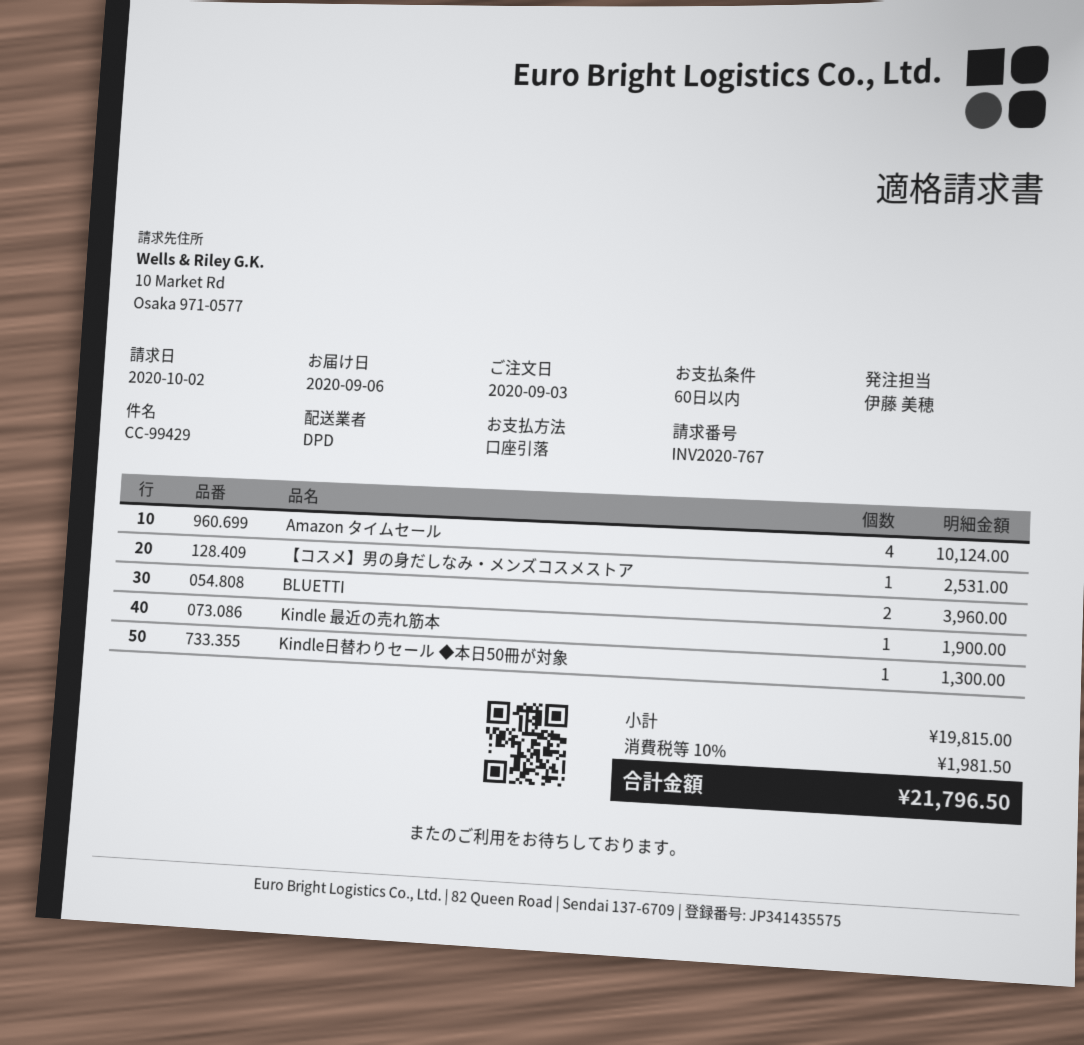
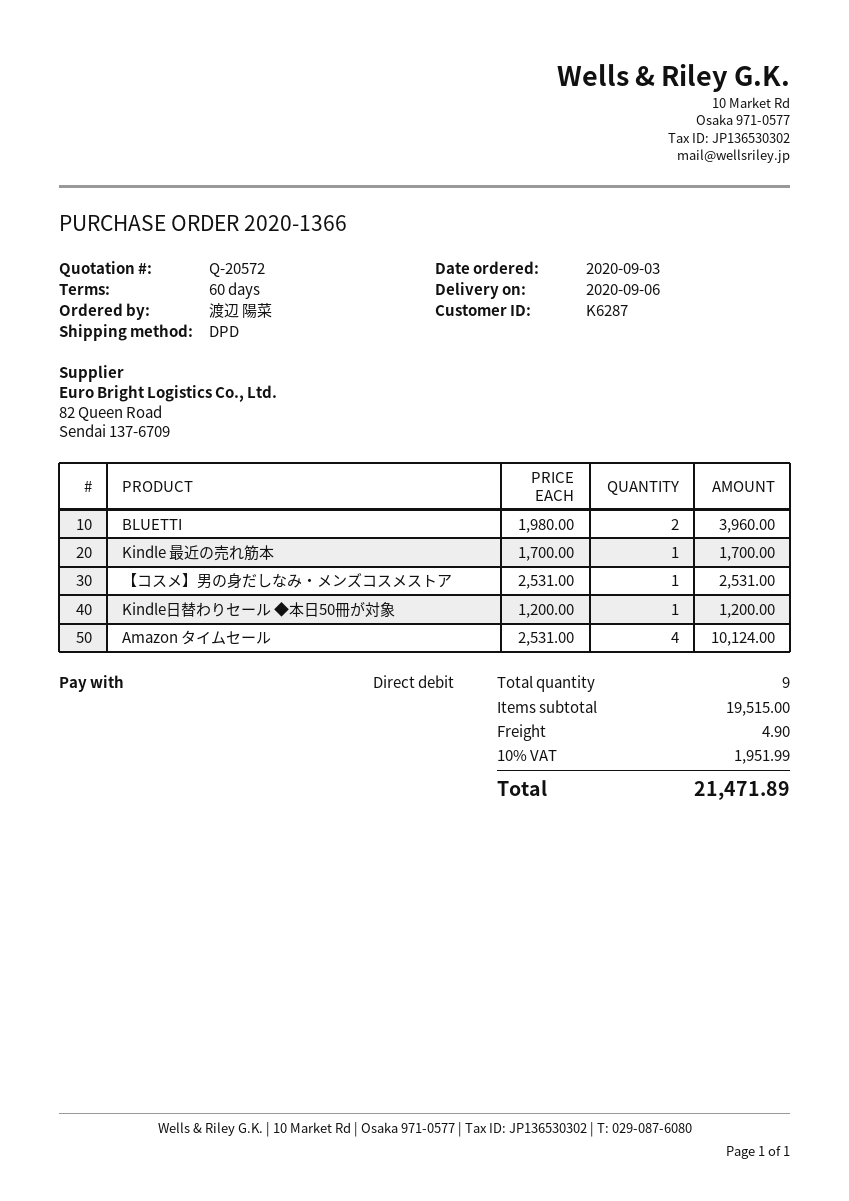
ordered by: 伊藤 美穂 -> 渡辺 陽菜
Kindle 最近の売れ筋本: 1 for 1900.00 -> 1 for 1700.00
Kindle日替わりセール ◆本日50冊が対象: 1 for 1300.00 -> 1 for 1200.00
subtotal: 19815.00 -> 19515.00
shipping: none -> 4.90
tax: 10% = 1981.50 -> 10% = 1951.99
total: 21796.50 -> 21471.89

